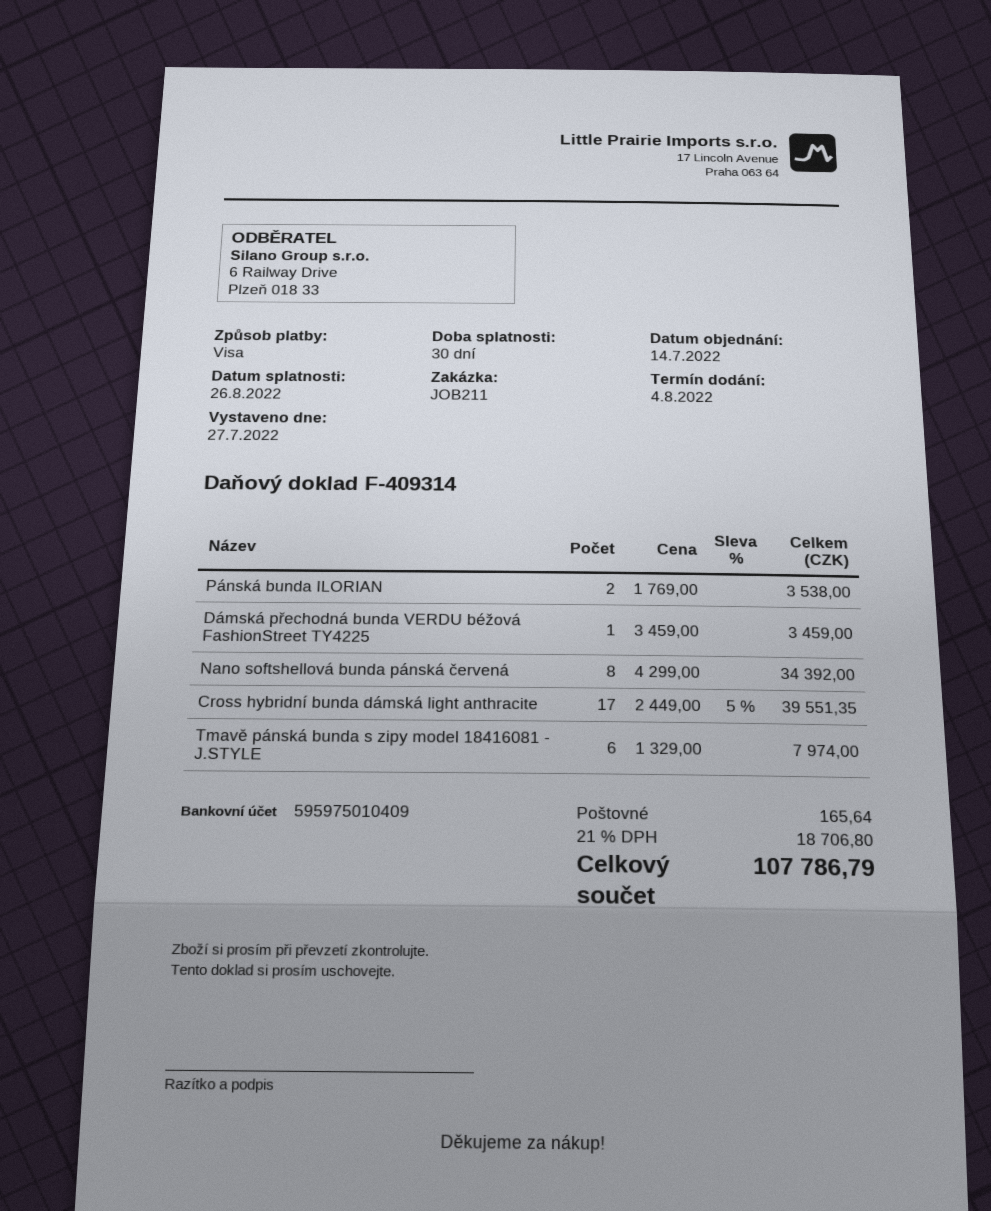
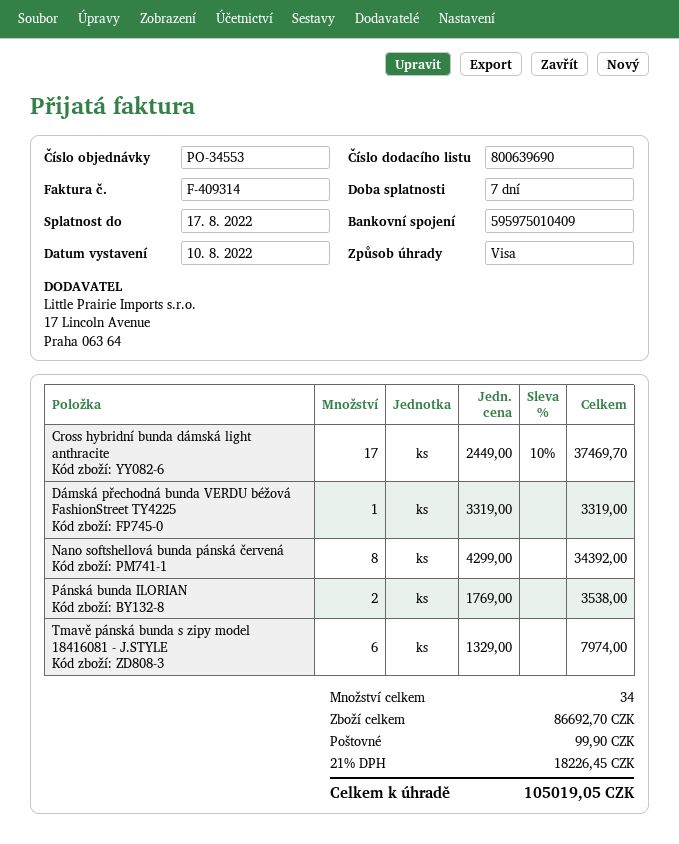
invoice date: 2022-07-27 -> 2022-08-10
payment terms: 30 days -> 7 days
due date: 2022-08-26 -> 2022-08-17
Dámská přechodná bunda VERDU béžová FashionStreet TY4225: 1 x 3459.00 = 3459.00 -> 1 x 3319.00 = 3319.00
Cross hybridní bunda dámská light anthracite: 17 x 2449.00 - 5% = 39551.35 -> 17 x 2449.00 - 10% = 37469.70
shipping: 165.64 -> 99.90
tax: 21% = 18706.80 -> 21% = 18226.45
total: 107786.79 -> 105019.05

